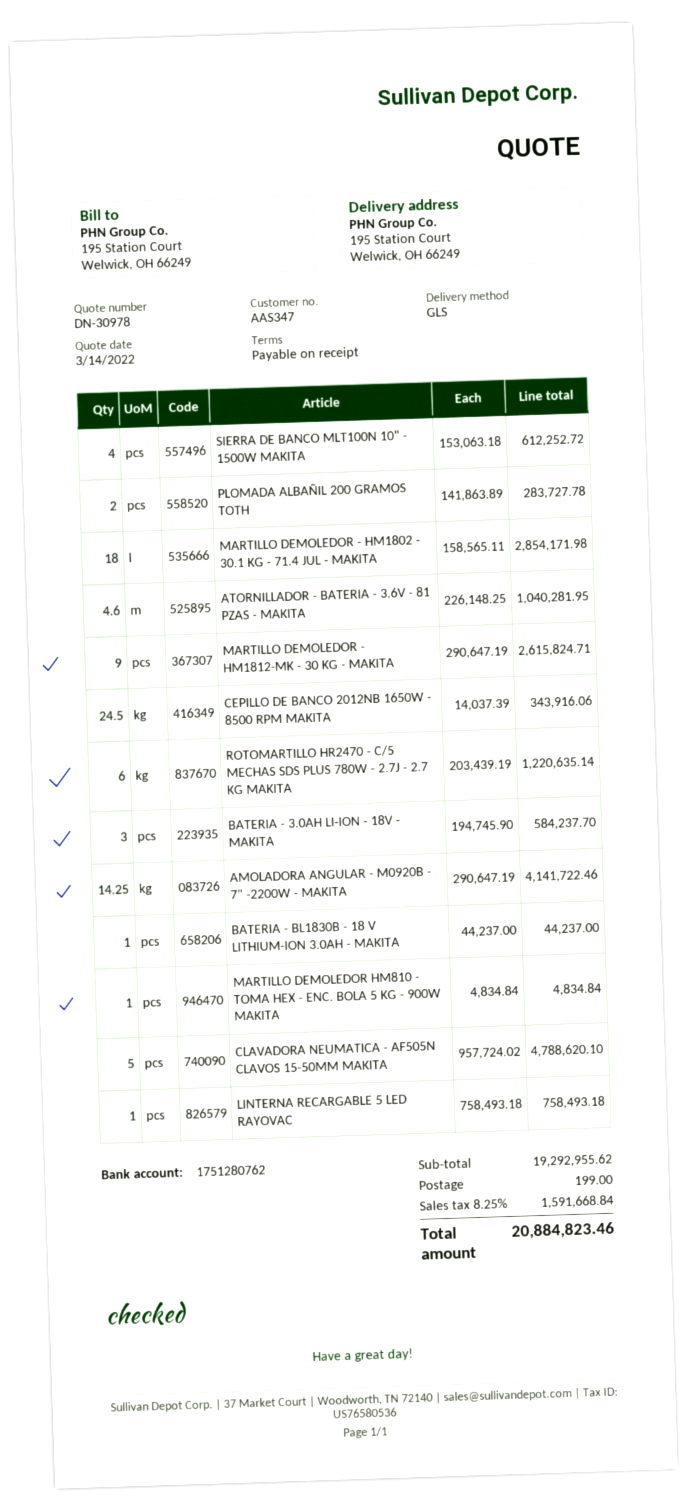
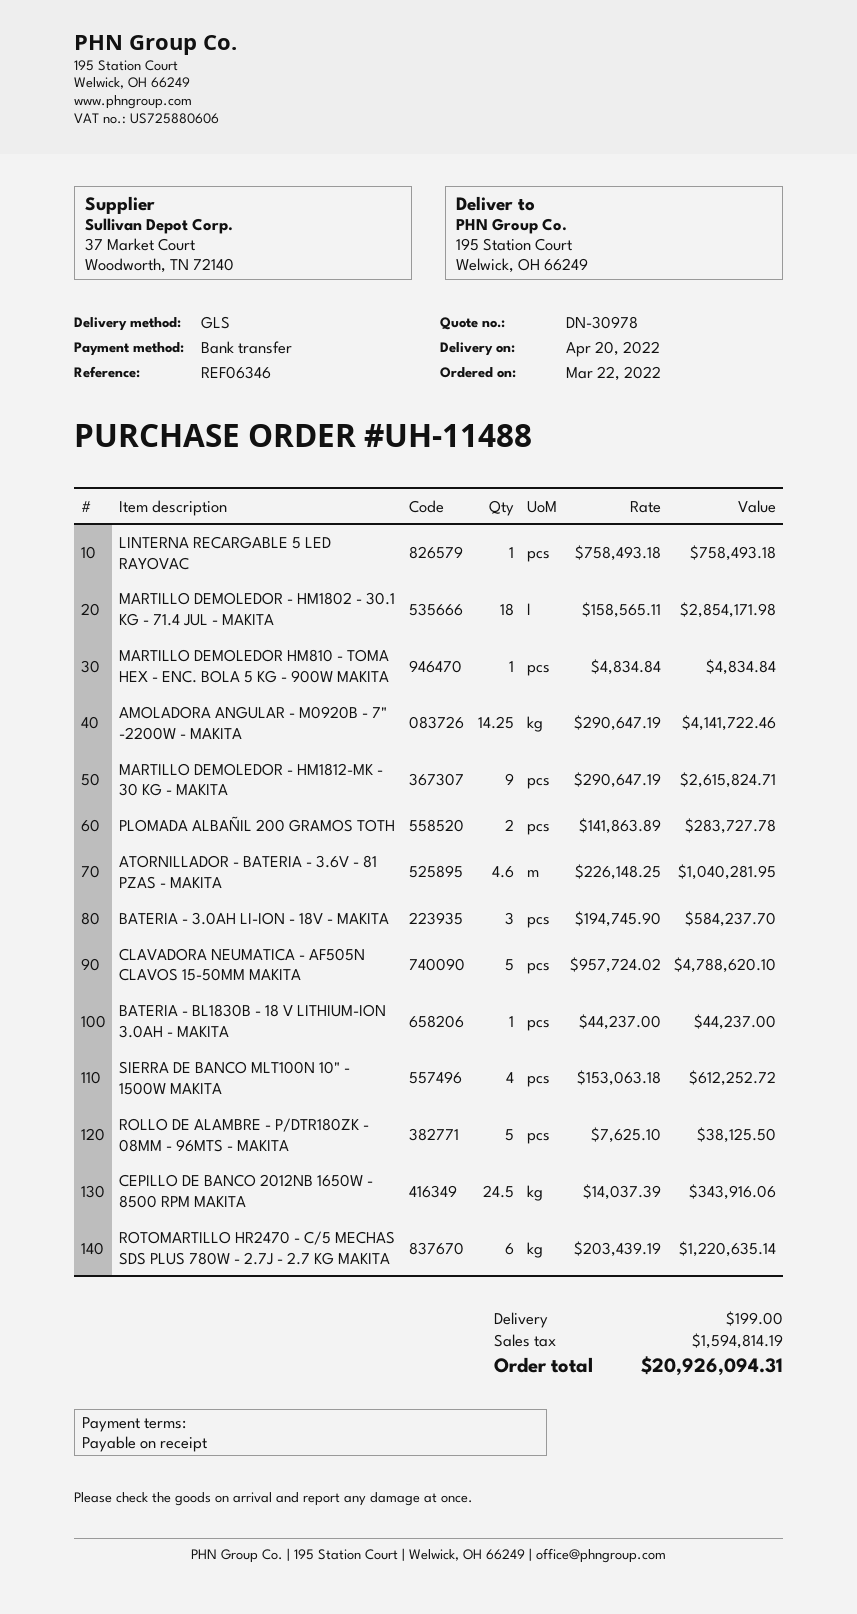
ROLLO DE ALAMBRE - P/DTR180ZK - 08MM - 96MTS - MAKITA: none -> 5 x 7625.10 = 38125.50
tax: 1591668.84 -> 1594814.19
total: 20884823.46 -> 20926094.31

